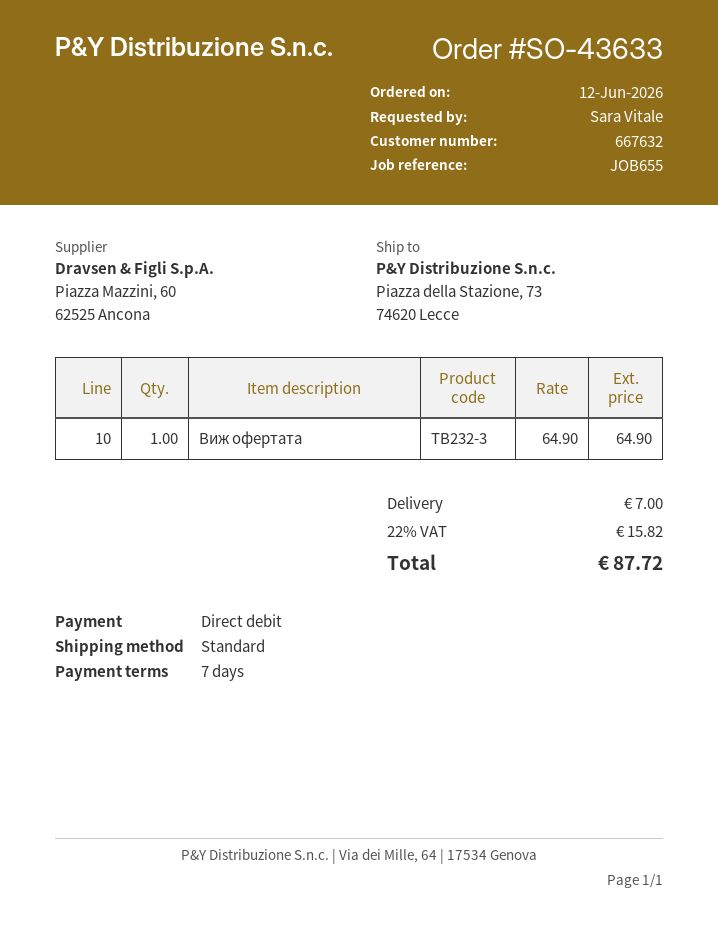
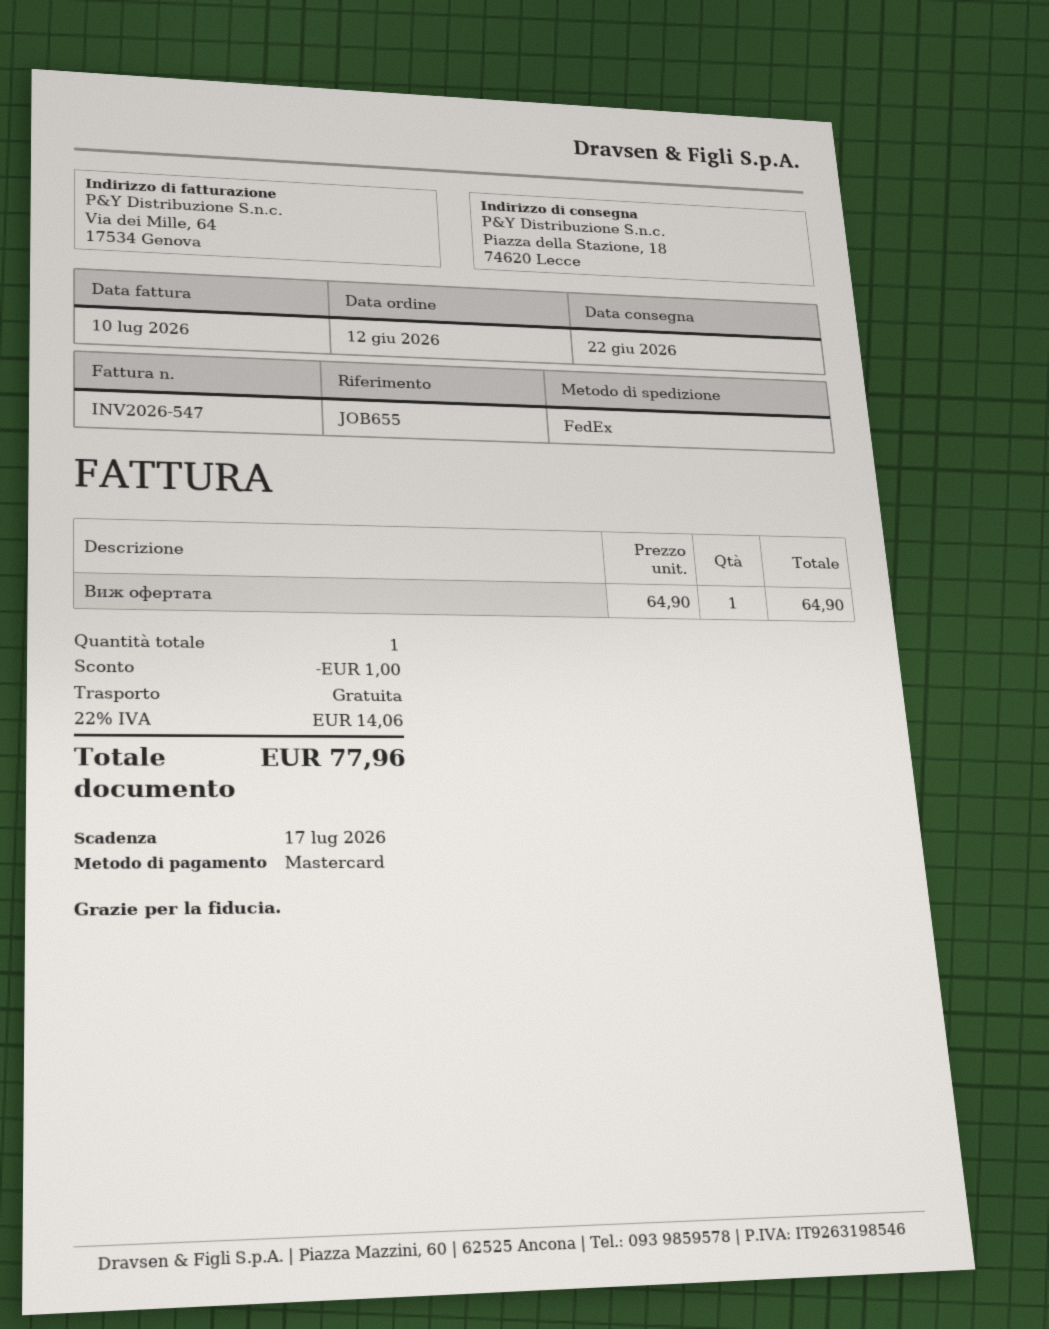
payment method: direct debit -> Mastercard
shipping method: standard -> FedEx
ship to: Piazza della Stazione, 73, 74620 Lecce -> Piazza della Stazione, 18, 74620 Lecce
discount: none -> 1.00
shipping: 7.00 -> 0.00
tax: 22% = 15.82 -> 22% = 14.06
total: 87.72 -> 77.96

